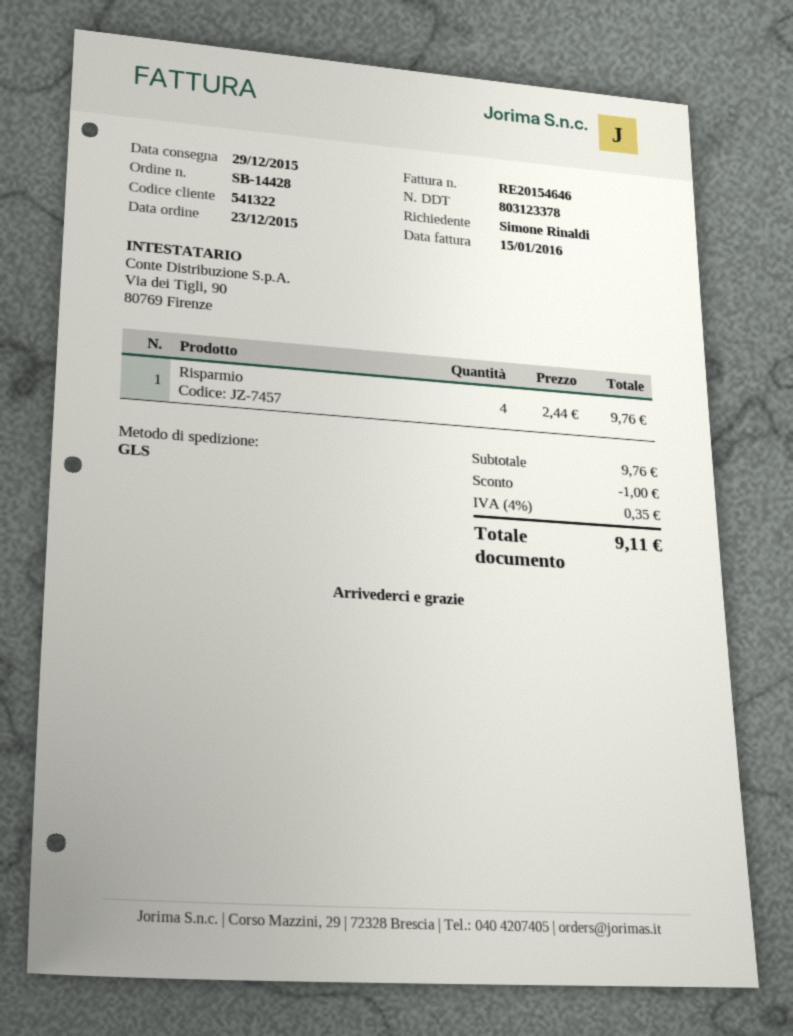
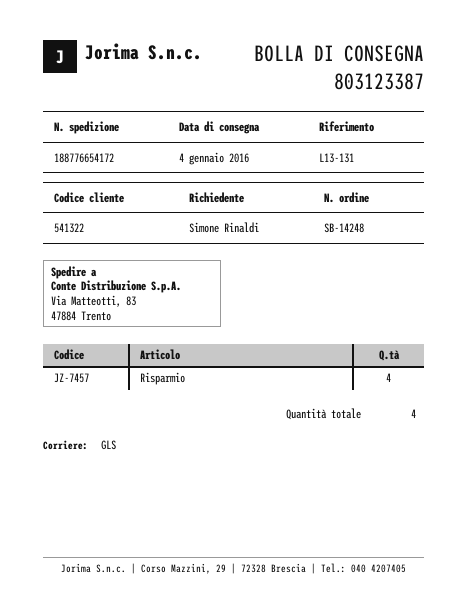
order number: SB-14428 -> SB-14248
delivery note number: 803123378 -> 803123387
delivery date: 2015-12-29 -> 2016-01-04

